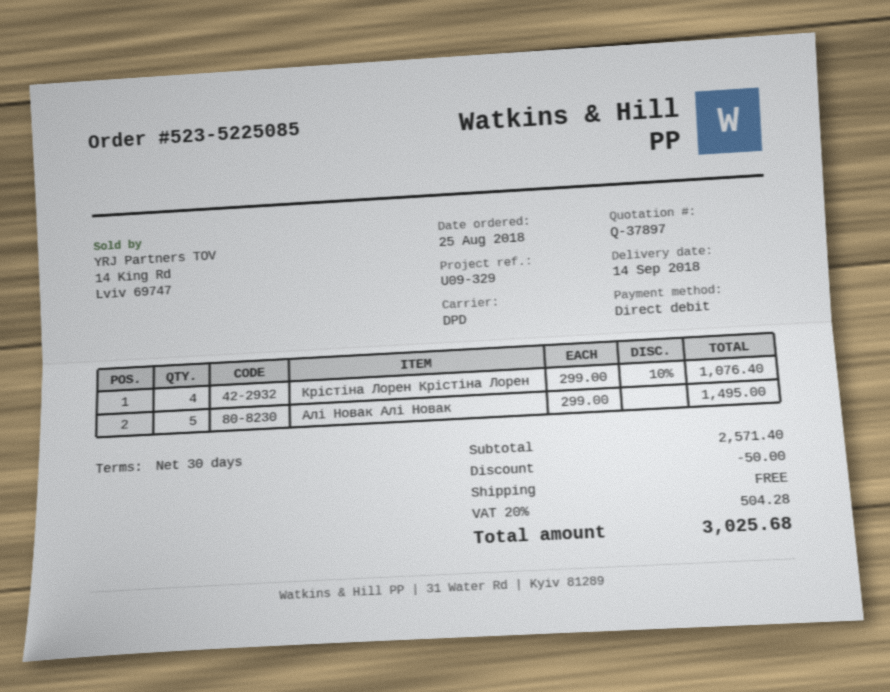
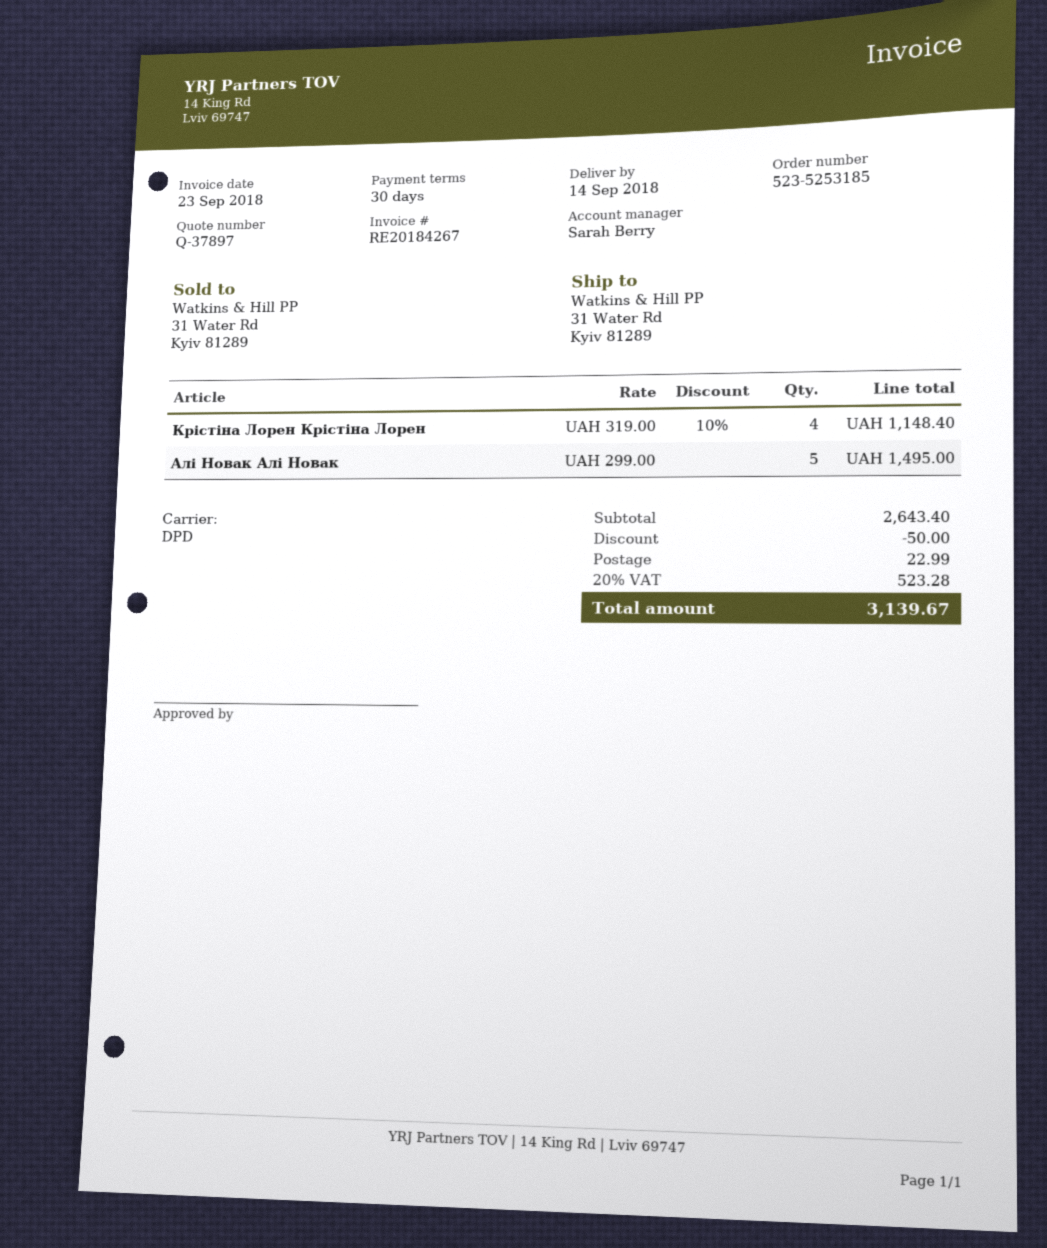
order number: 523-5225085 -> 523-5253185
Крістіна Лорен Крістіна Лорен: 4 x 299.00 - 10% = 1076.40 -> 4 x 319.00 - 10% = 1148.40
subtotal: 2571.40 -> 2643.40
shipping: 0.00 -> 22.99
tax: 20% = 504.28 -> 20% = 523.28
total: 3025.68 -> 3139.67

